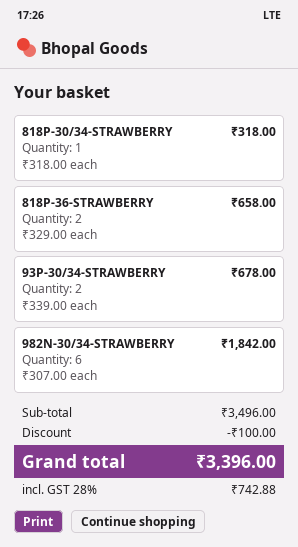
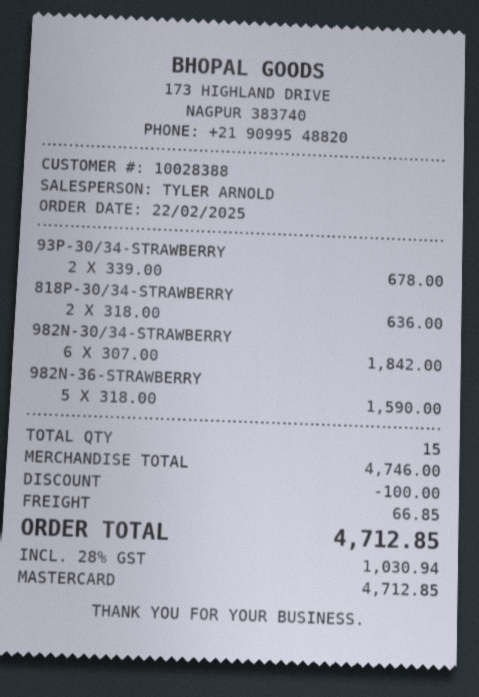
818P-30/34-STRAWBERRY: 1 x 318.00 = 318.00 -> 2 x 318.00 = 636.00
818P-36-STRAWBERRY: 2 x 329.00 = 658.00 -> none
982N-36-STRAWBERRY: none -> 5 x 318.00 = 1590.00
subtotal: 3496.00 -> 4746.00
shipping: none -> 66.85
tax: 28% = 742.88 -> 28% = 1030.94
total: 3396.00 -> 4712.85

